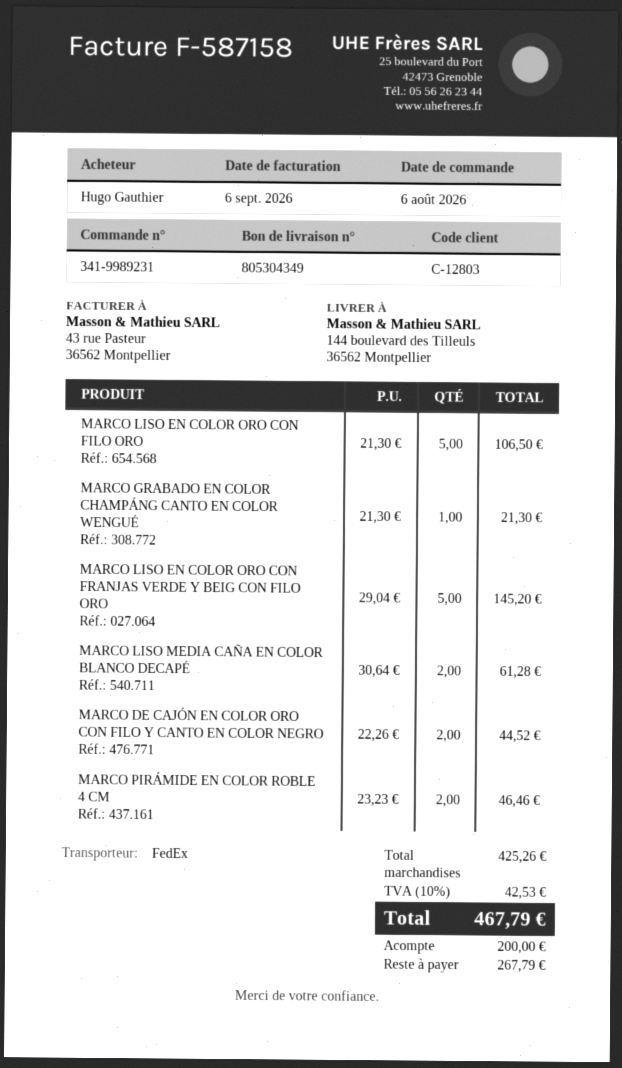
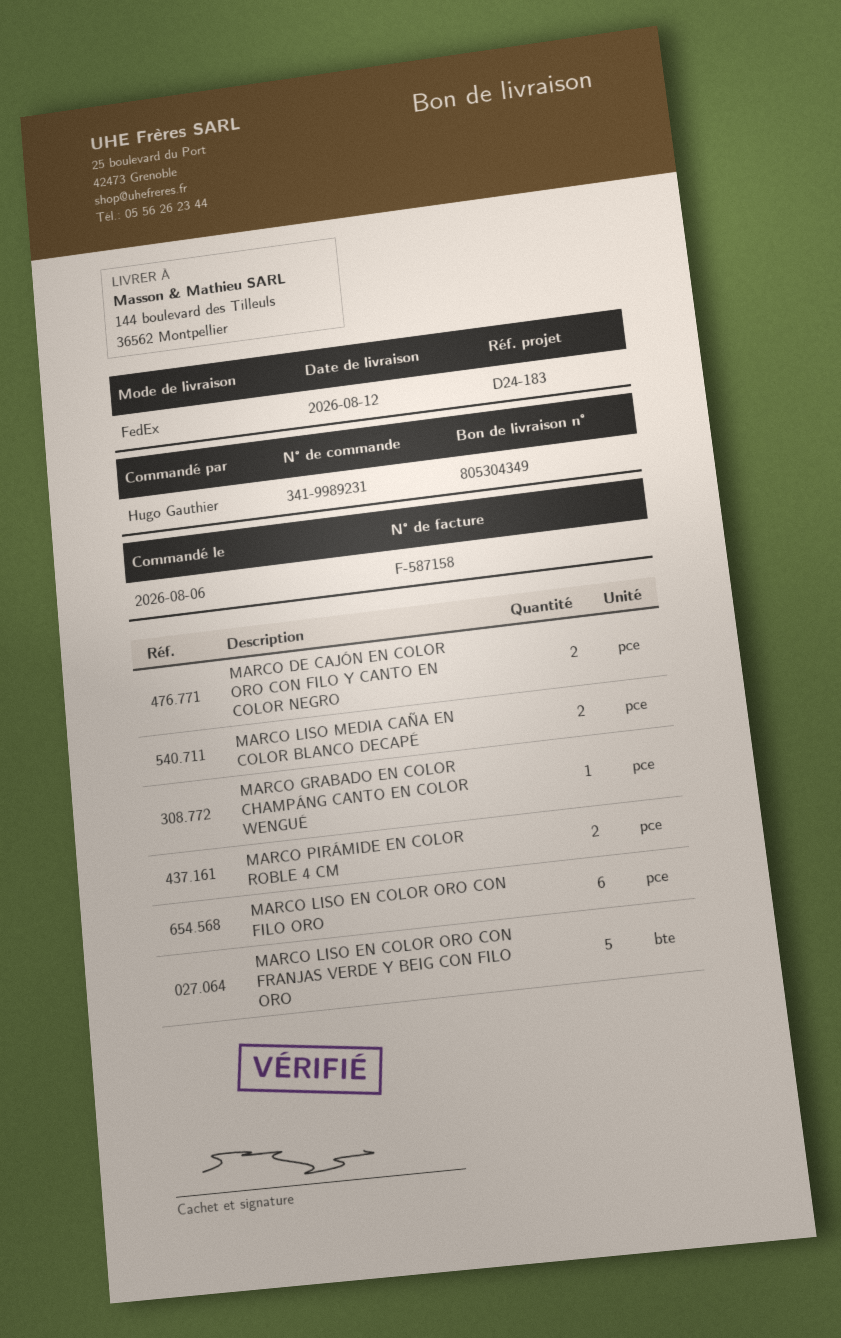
MARCO LISO EN COLOR ORO CON FILO ORO: 5 -> 6

